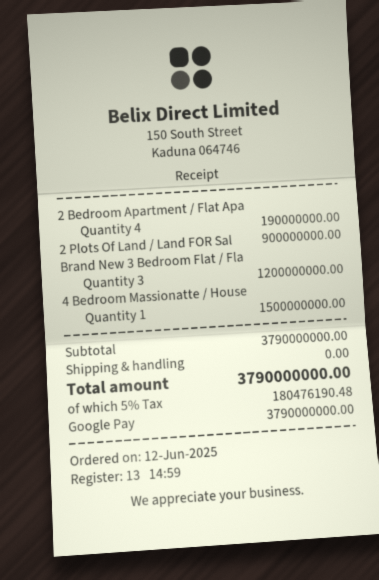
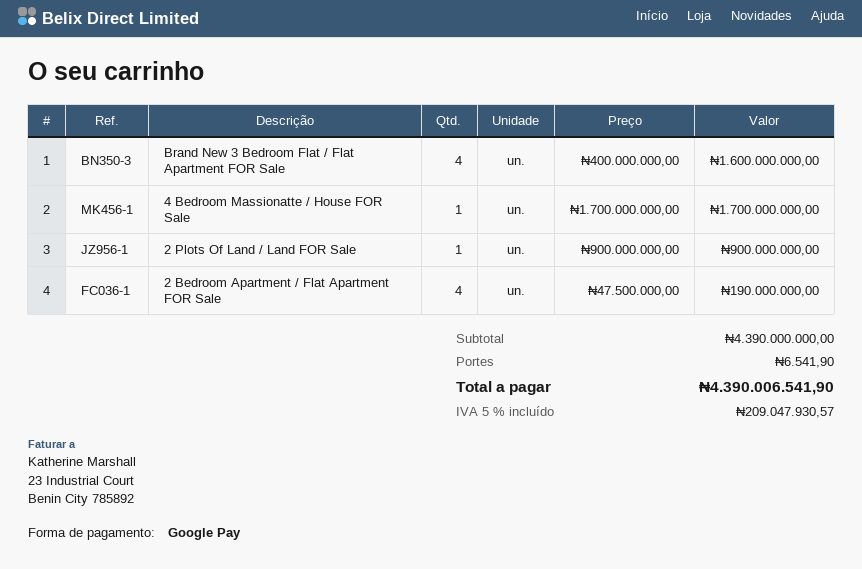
Brand New 3 Bedroom Flat / Fla: 3 for 1200000000.00 -> 4 for 1600000000.00
4 Bedroom Massionatte / House: 1 for 1500000000.00 -> 1 for 1700000000.00
subtotal: 3790000000.00 -> 4390000000.00
shipping: 0.00 -> 6541.90
tax: 5% = 180476190.48 -> 5% = 209047930.57
total: 3790000000.00 -> 4390006541.90

